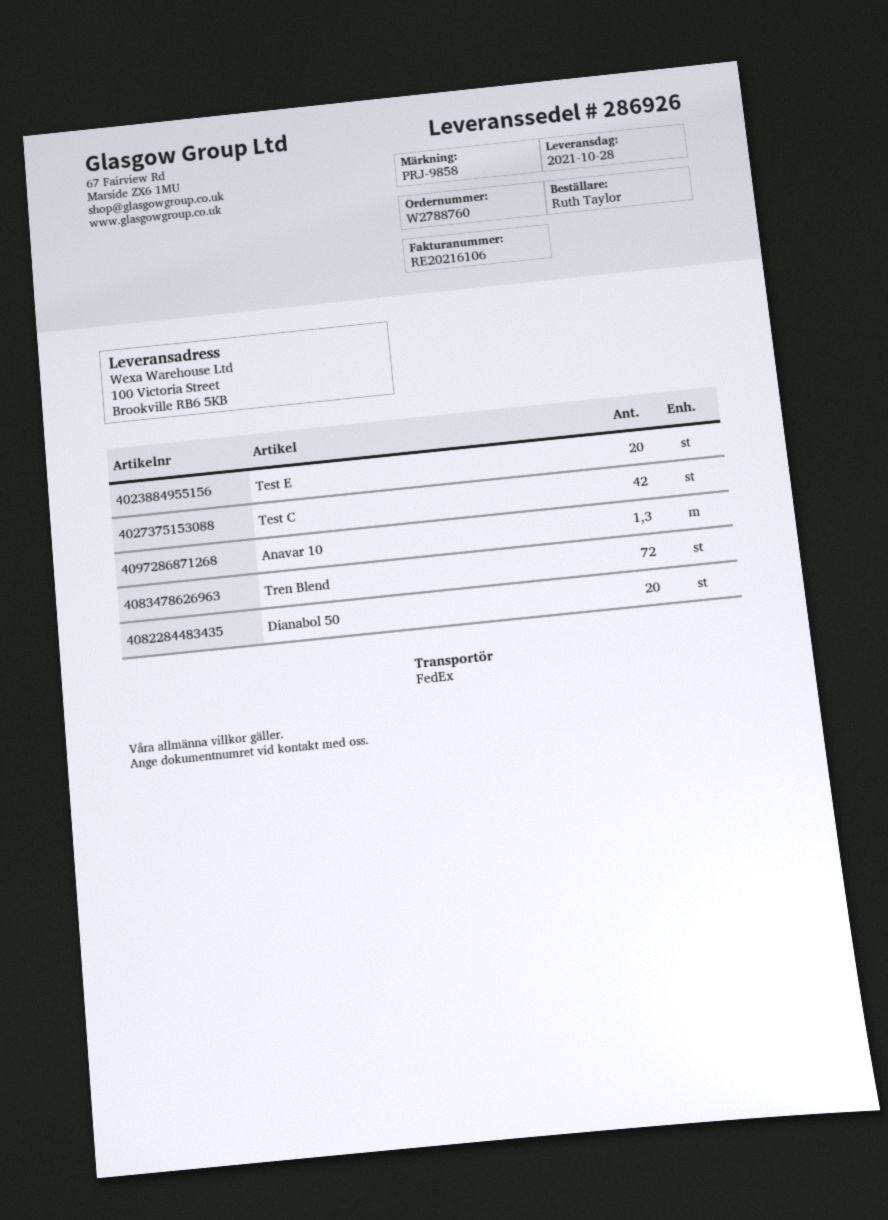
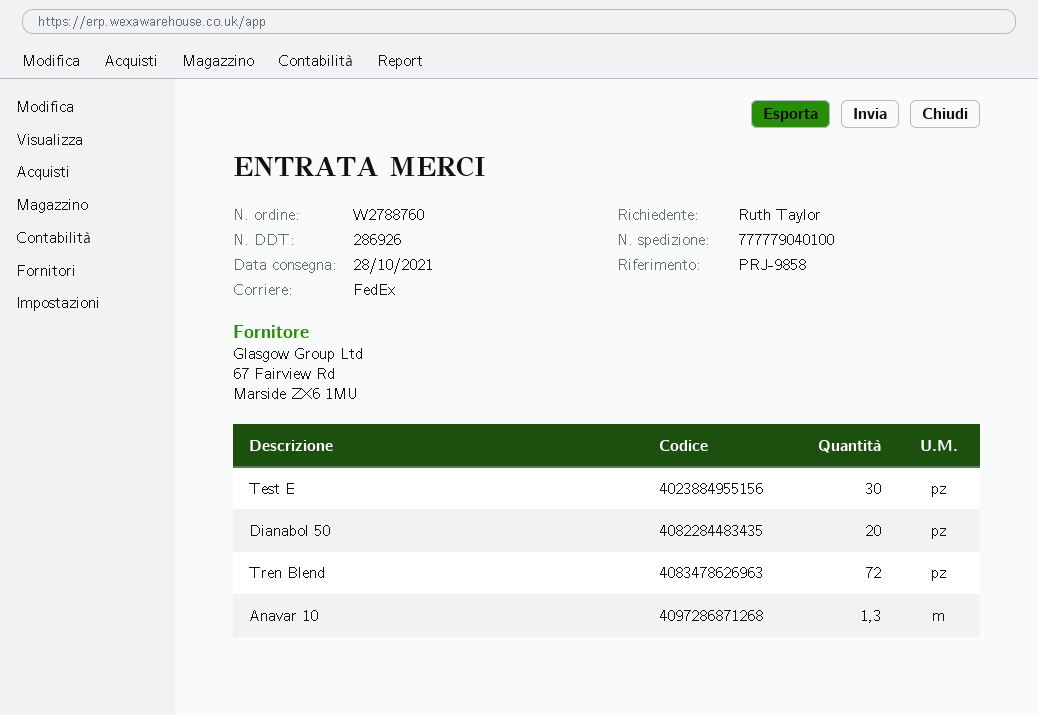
Test E: 20 -> 30
Test C: 42 -> none

